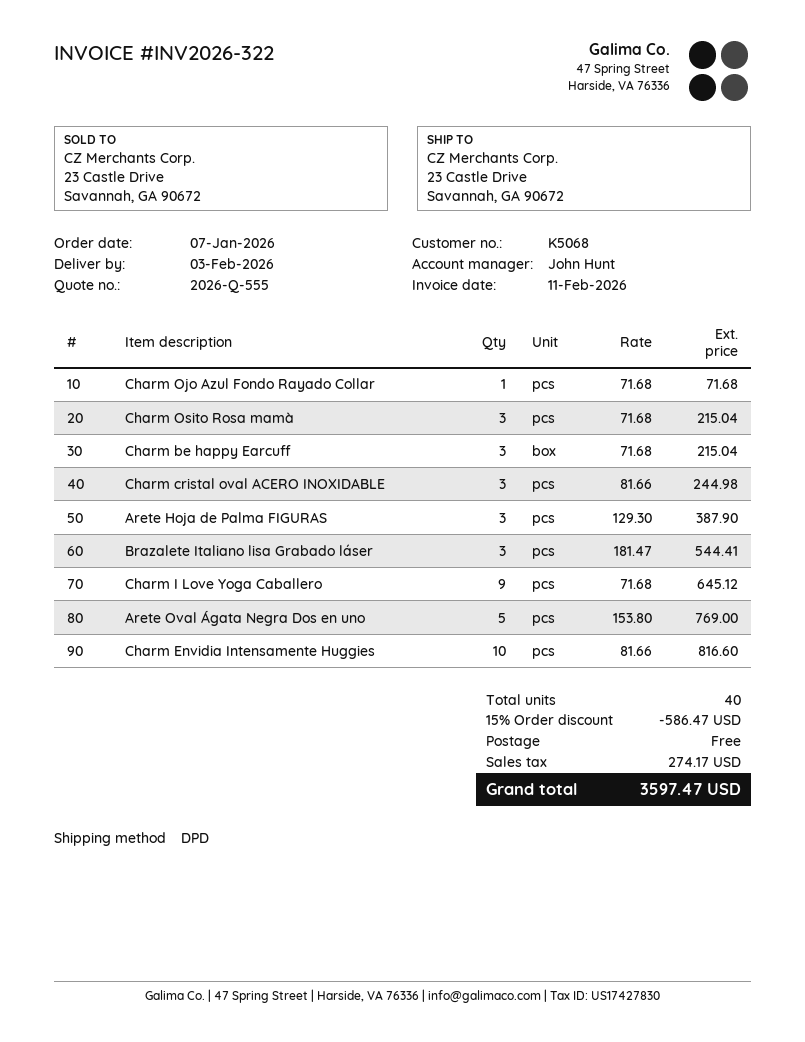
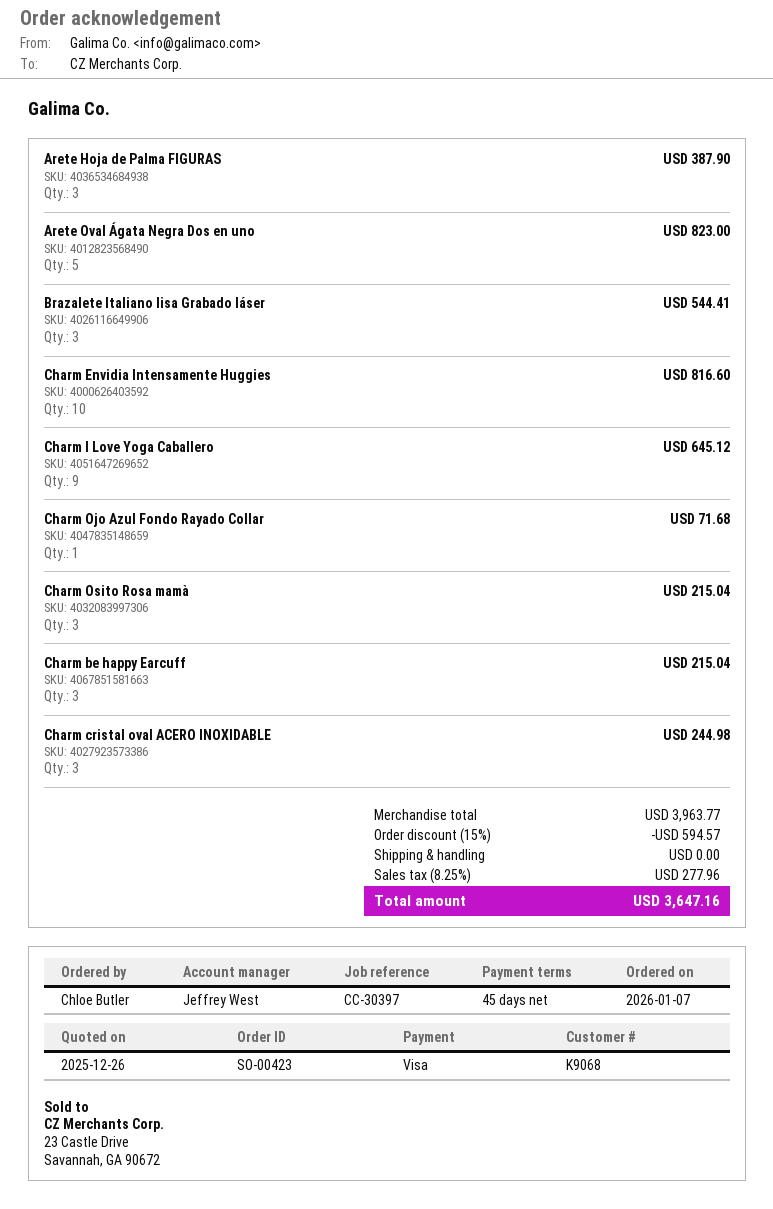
customer number: K5068 -> K9068
sales rep: John Hunt -> Jeffrey West
Arete Oval Ágata Negra Dos en uno: 5 for 769.00 -> 5 for 823.00
discount: 15% = 586.47 -> 15% = 594.57
tax: 274.17 -> 277.96
total: 3597.47 -> 3647.16

